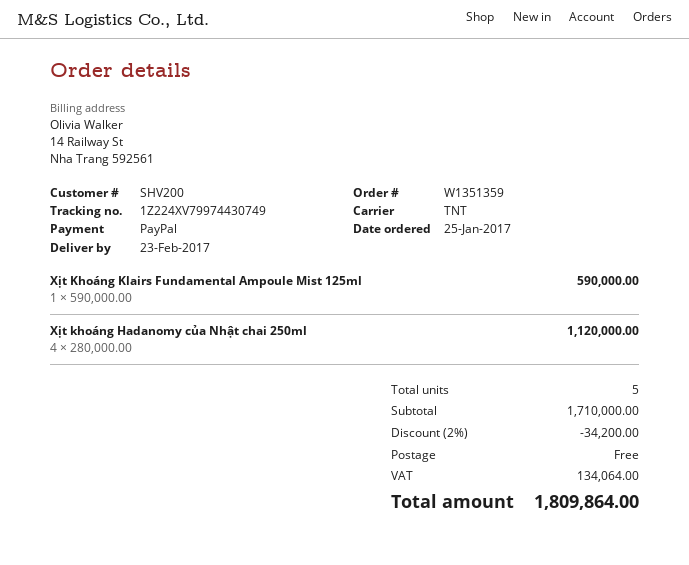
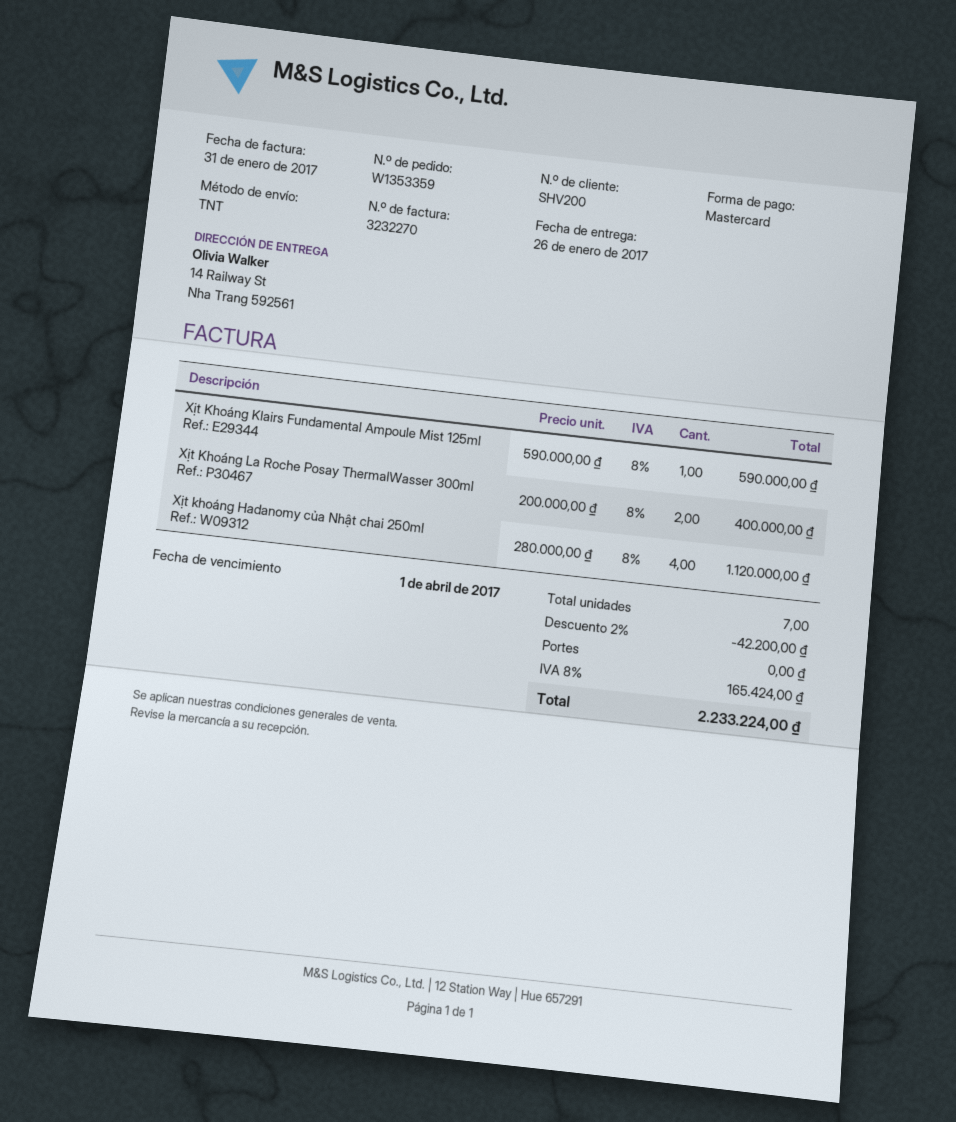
order number: W1351359 -> W1353359
delivery date: 2017-02-23 -> 2017-01-26
payment method: PayPal -> Mastercard
Xịt Khoáng La Roche Posay ThermalWasser 300ml: none -> 2 x 200000.00 = 400000.00
total quantity: 5 -> 7
discount: 2% = 34200.00 -> 2% = 42200.00
tax: 134064.00 -> 165424.00
total: 1809864.00 -> 2233224.00

